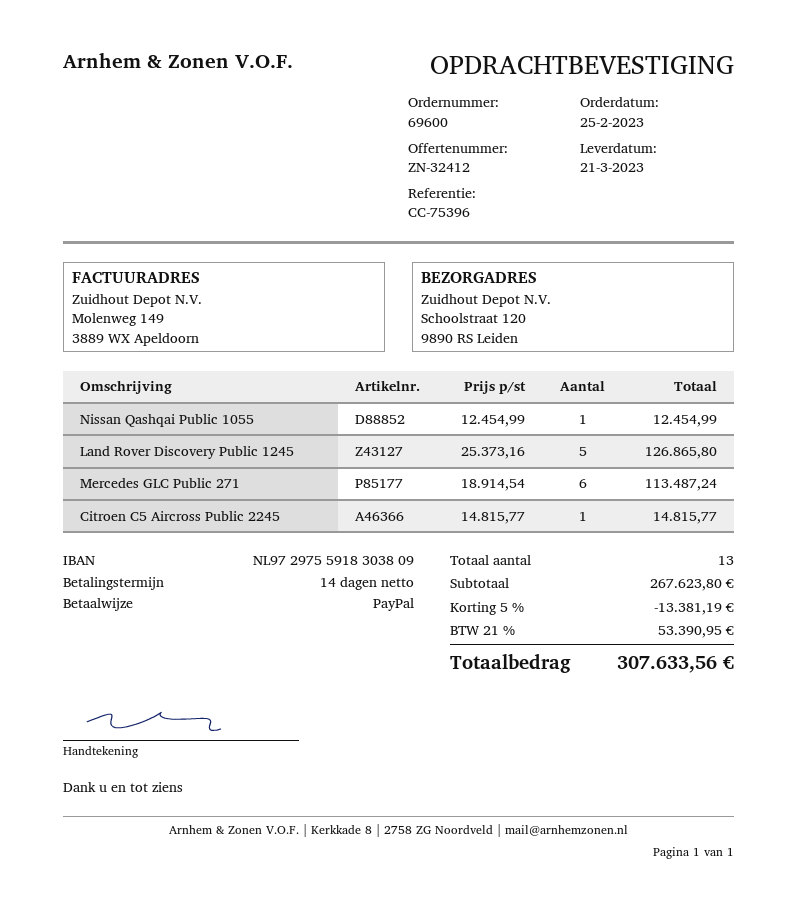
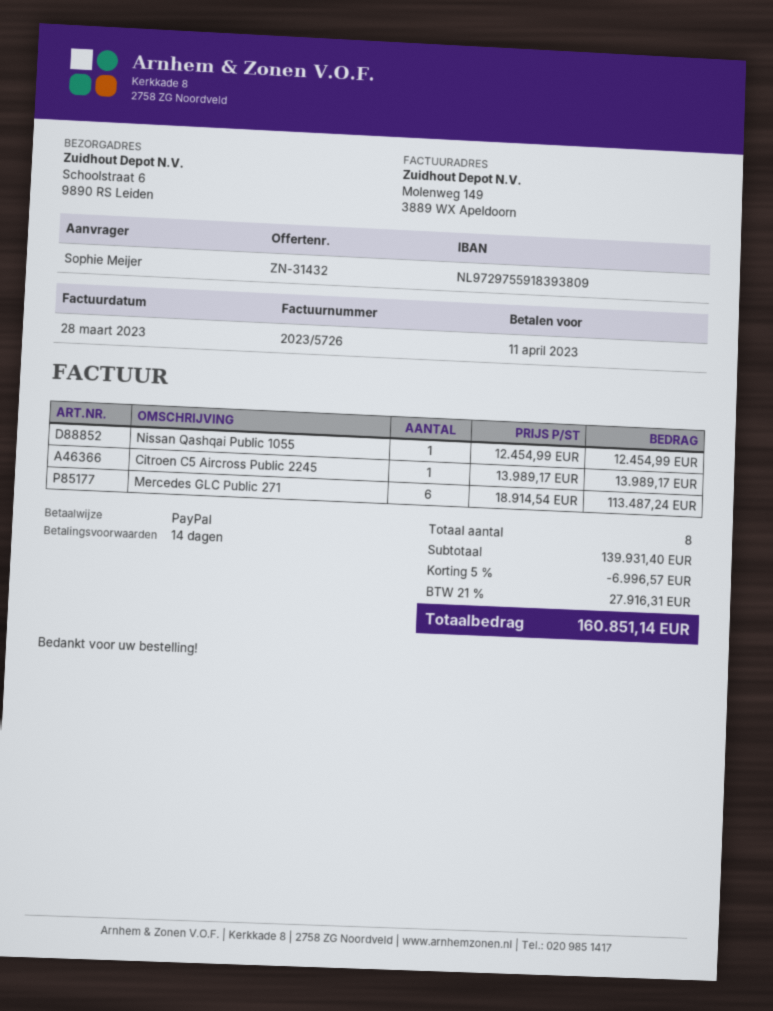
quote number: ZN-32412 -> ZN-31432
bank account: NL9729755918303809 -> NL9729755918393809
ship to: Schoolstraat 120, 9890 RS Leiden -> Schoolstraat 6, 9890 RS Leiden
Land Rover Discovery Public 1245: 5 x 25373.16 = 126865.80 -> none
Citroen C5 Aircross Public 2245: 1 x 14815.77 = 14815.77 -> 1 x 13989.17 = 13989.17
total quantity: 13 -> 8
subtotal: 267623.80 -> 139931.40
discount: 5% = 13381.19 -> 5% = 6996.57
tax: 21% = 53390.95 -> 21% = 27916.31
total: 307633.56 -> 160851.14

